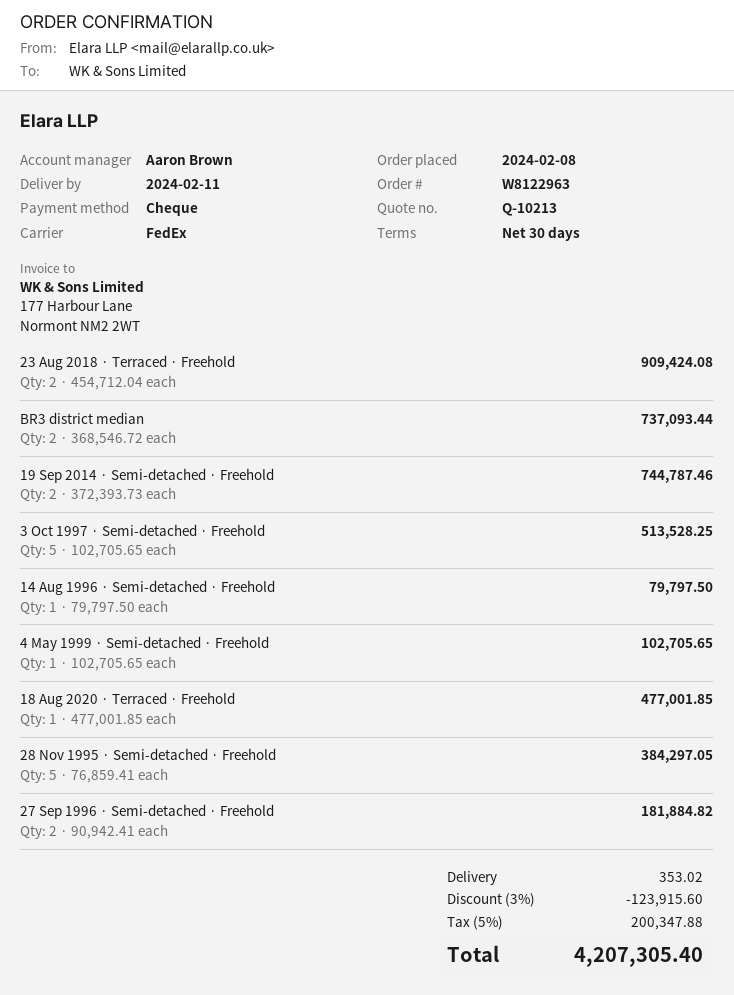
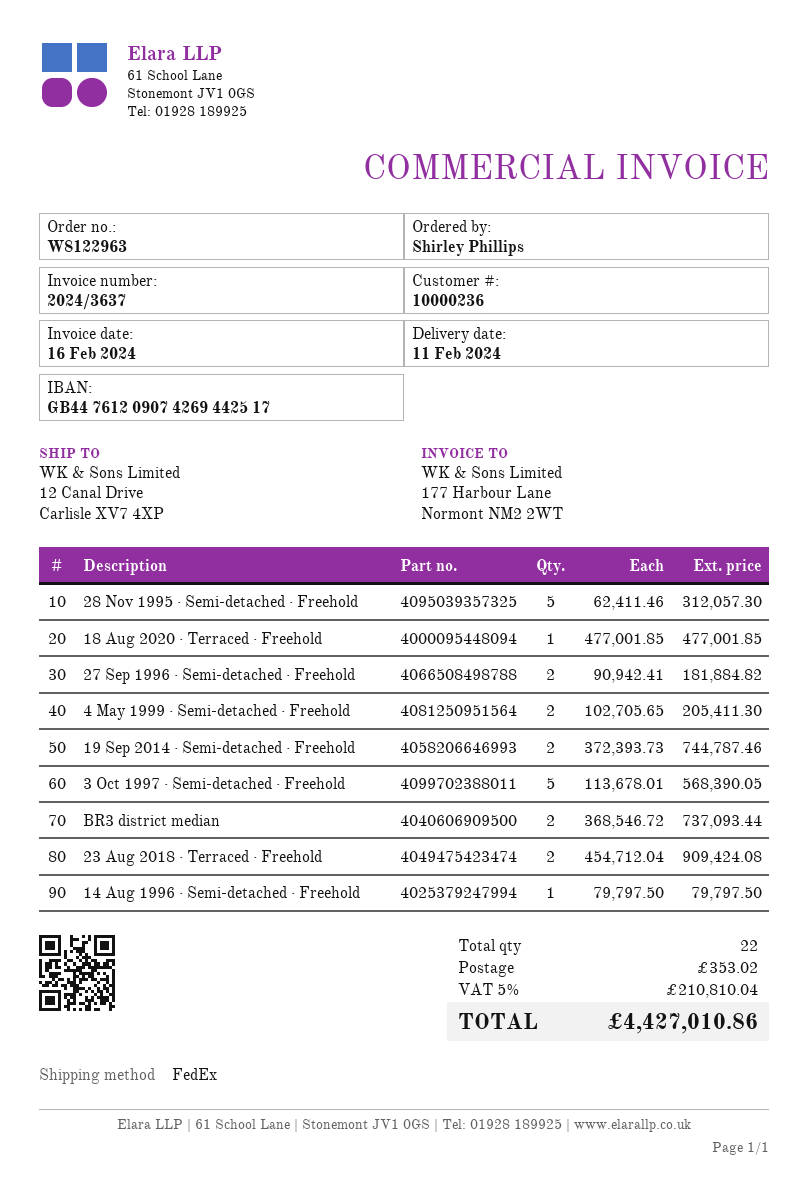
3 Oct 1997 · Semi-detached · Freehold: 5 x 102705.65 = 513528.25 -> 5 x 113678.01 = 568390.05
4 May 1999 · Semi-detached · Freehold: 1 x 102705.65 = 102705.65 -> 2 x 102705.65 = 205411.30
28 Nov 1995 · Semi-detached · Freehold: 5 x 76859.41 = 384297.05 -> 5 x 62411.46 = 312057.30
discount: 3% = 123915.60 -> none
tax: 5% = 200347.88 -> 5% = 210810.04
total: 4207305.40 -> 4427010.86

